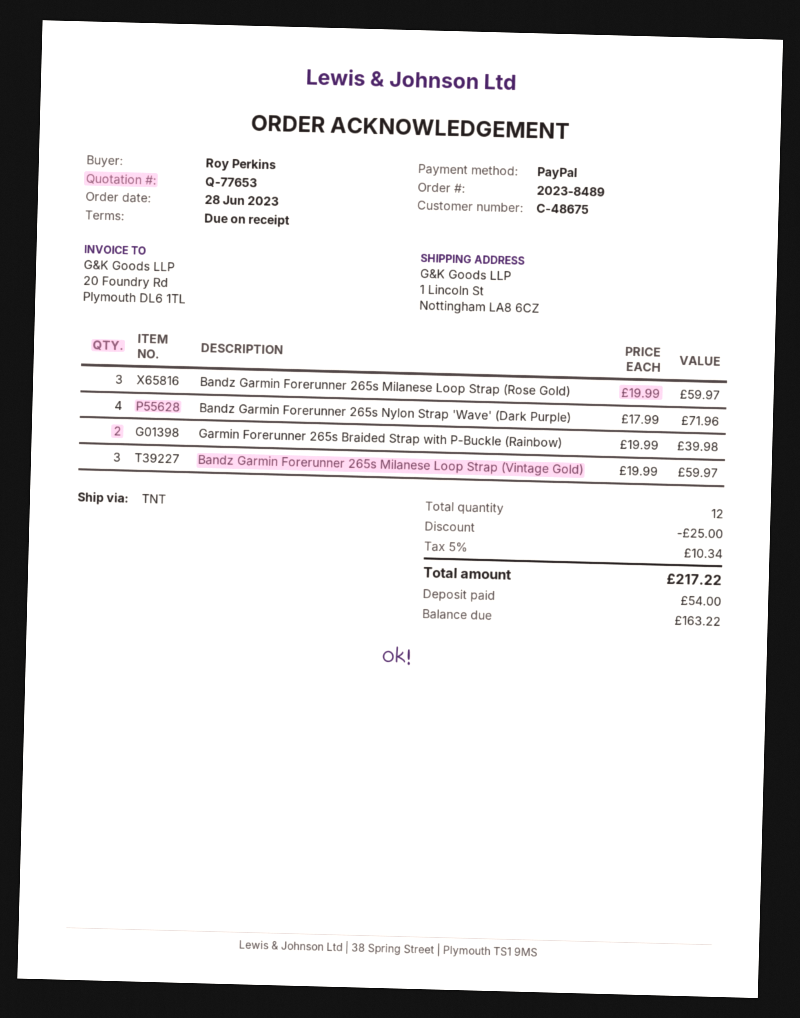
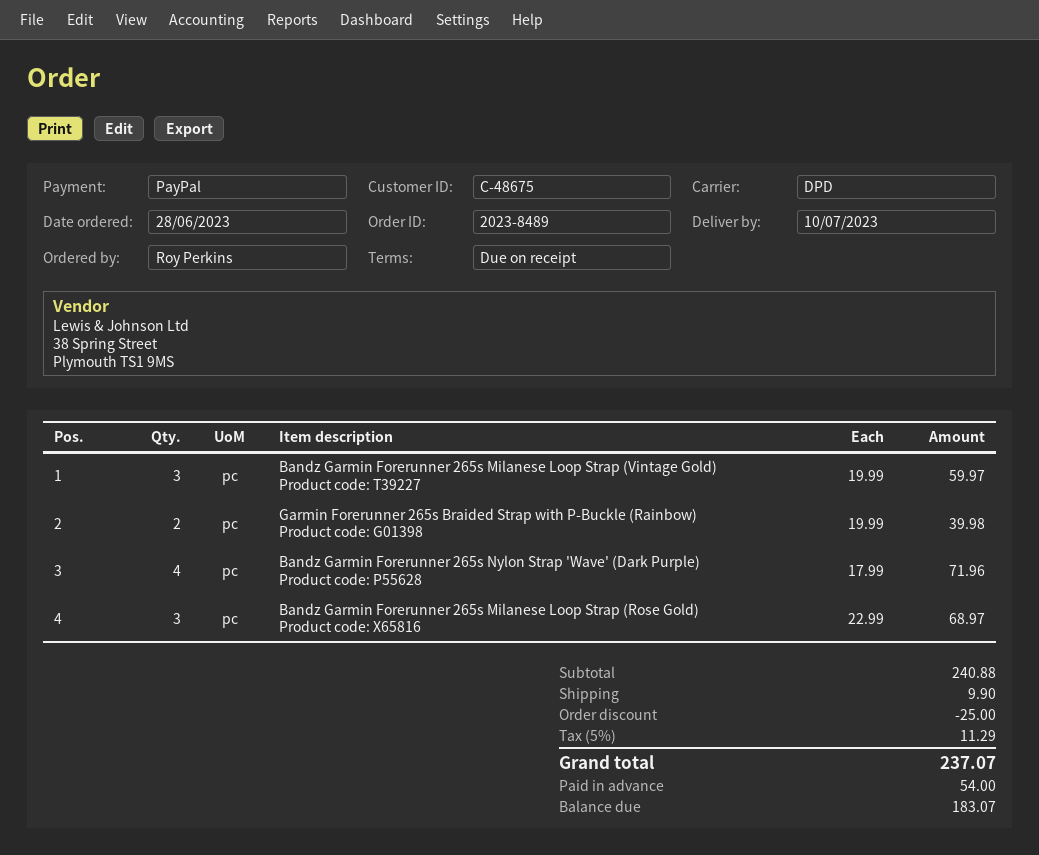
shipping method: TNT -> DPD
Bandz Garmin Forerunner 265s Milanese Loop Strap (Rose Gold): 3 x 19.99 = 59.97 -> 3 x 22.99 = 68.97
shipping: none -> 9.90
tax: 5% = 10.34 -> 5% = 11.29
total: 217.22 -> 237.07
balance: 163.22 -> 183.07

